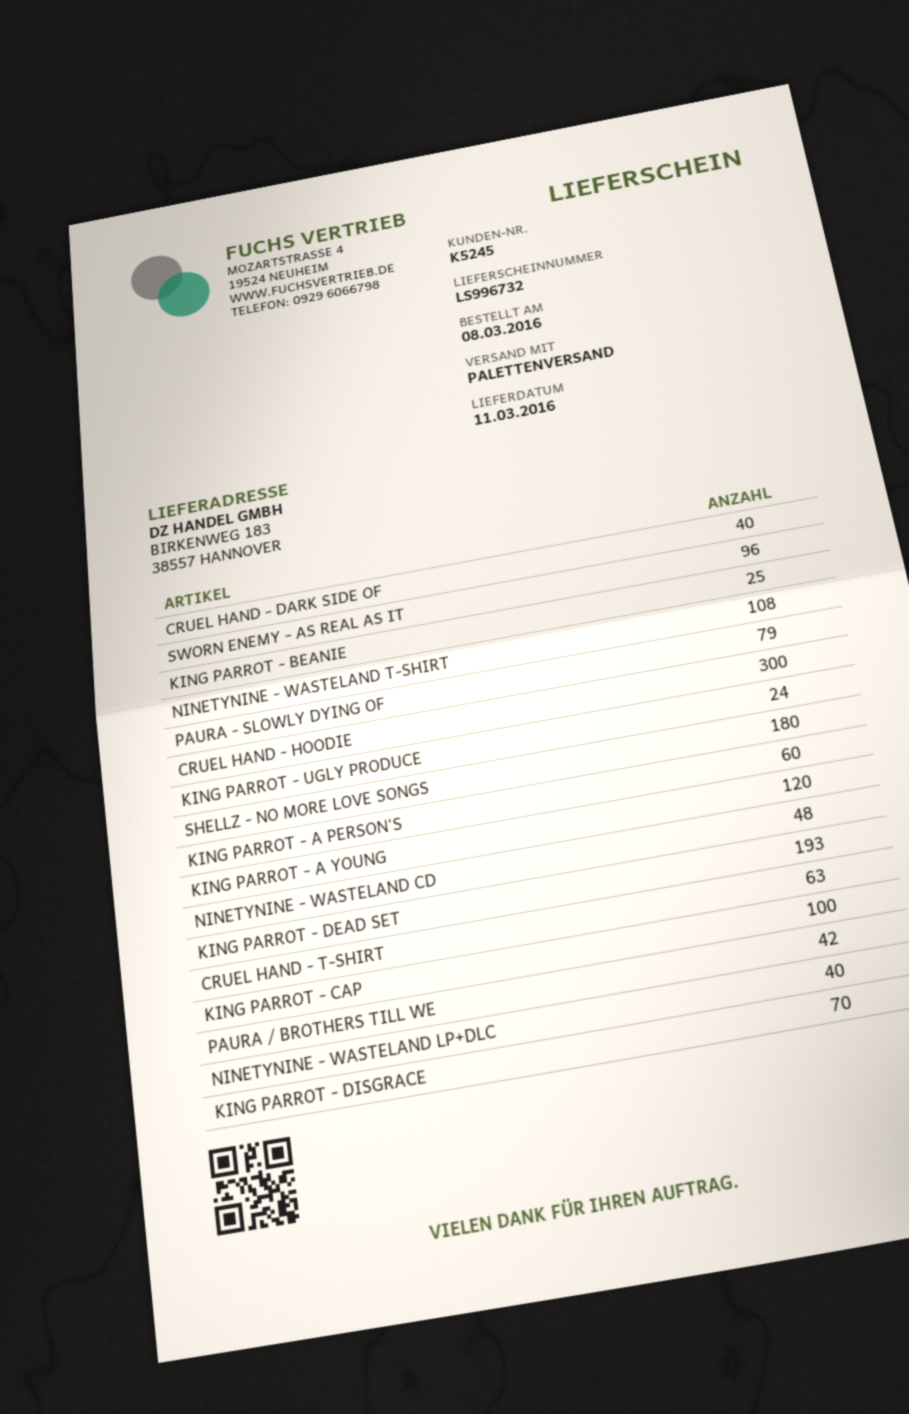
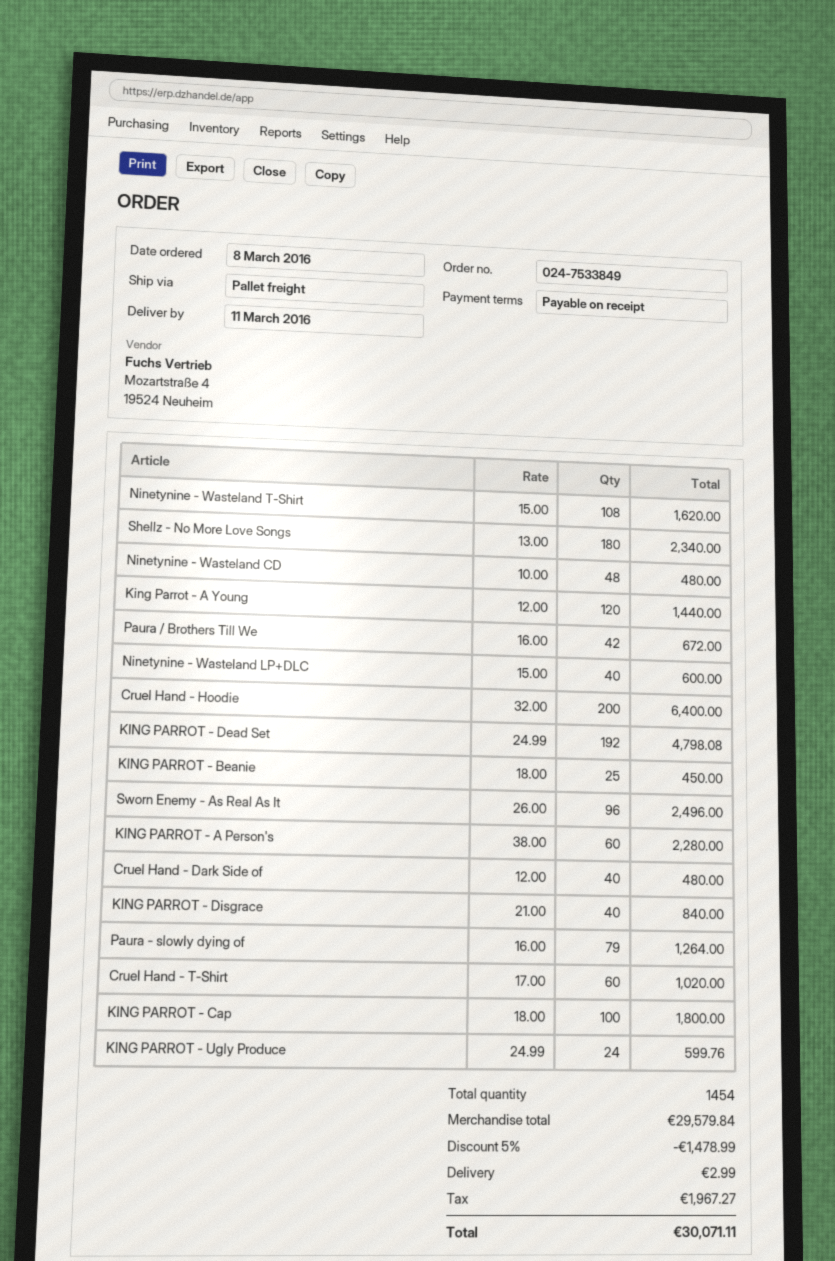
CRUEL HAND - HOODIE: 300 -> 200
KING PARROT - DEAD SET: 193 -> 192
CRUEL HAND - T-SHIRT: 63 -> 60
KING PARROT - DISGRACE: 70 -> 40

